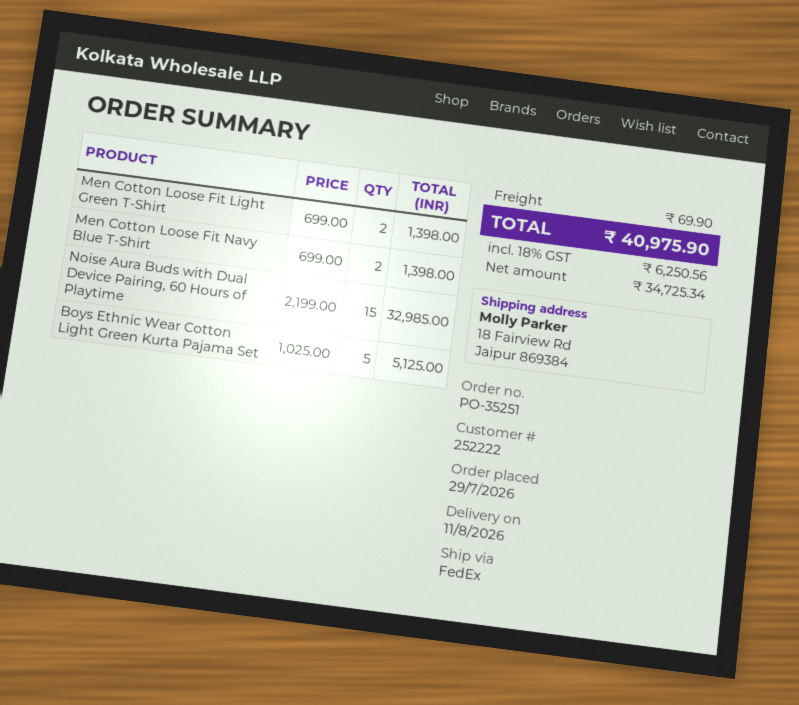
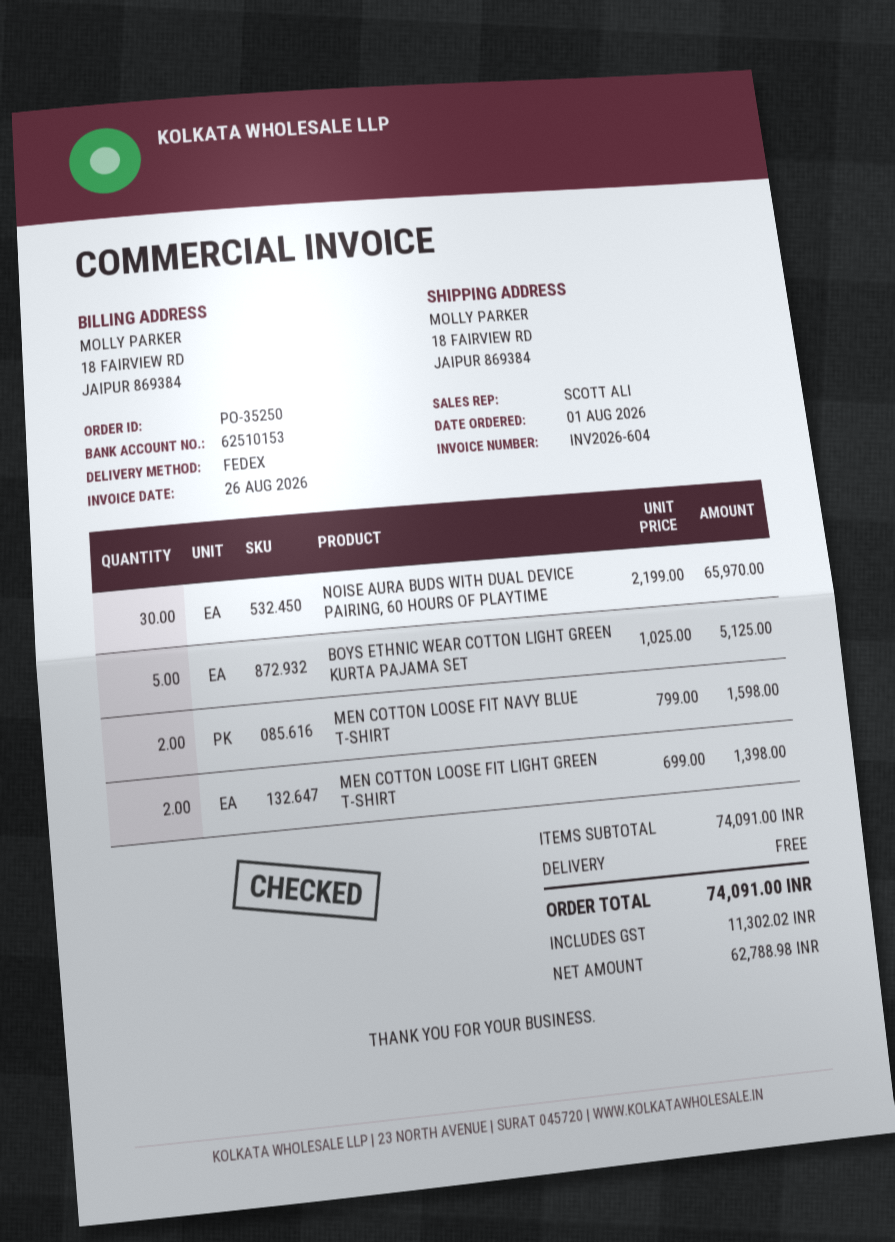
order number: PO-35251 -> PO-35250
order date: 2026-07-29 -> 2026-08-01
Men Cotton Loose Fit Navy Blue T-Shirt: 2 x 699.00 = 1398.00 -> 2 x 799.00 = 1598.00
Noise Aura Buds with Dual Device Pairing, 60 Hours of Playtime: 15 x 2199.00 = 32985.00 -> 30 x 2199.00 = 65970.00
shipping: 69.90 -> 0.00
net: 34725.34 -> 62788.98
tax: 6250.56 -> 11302.02
total: 40975.90 -> 74091.00

